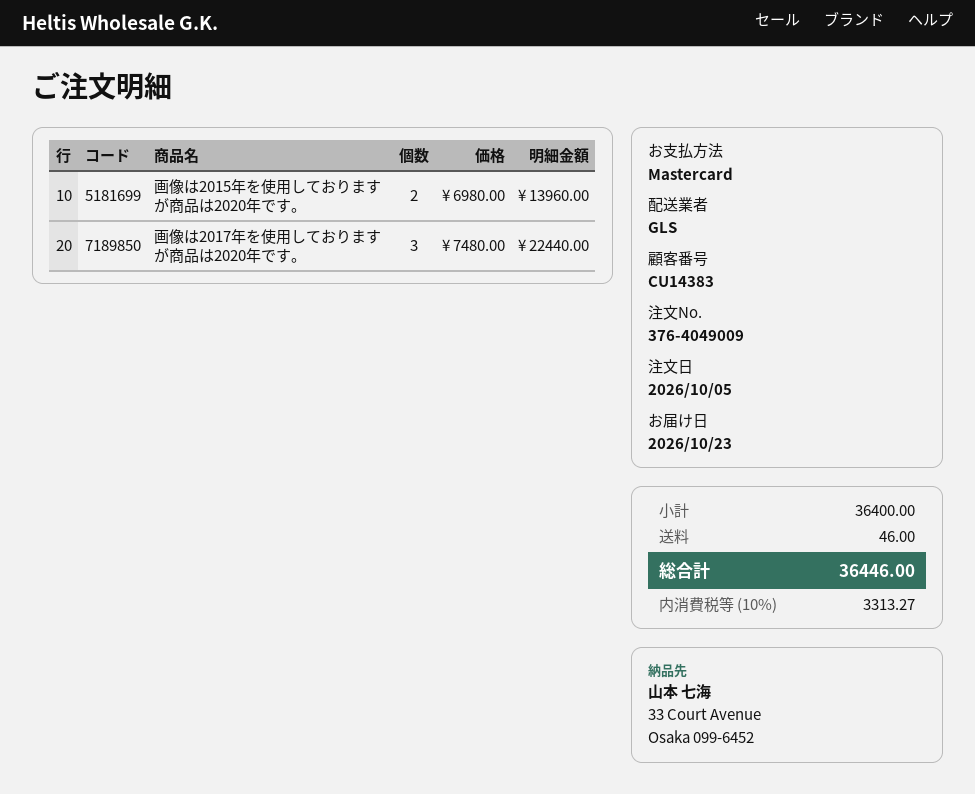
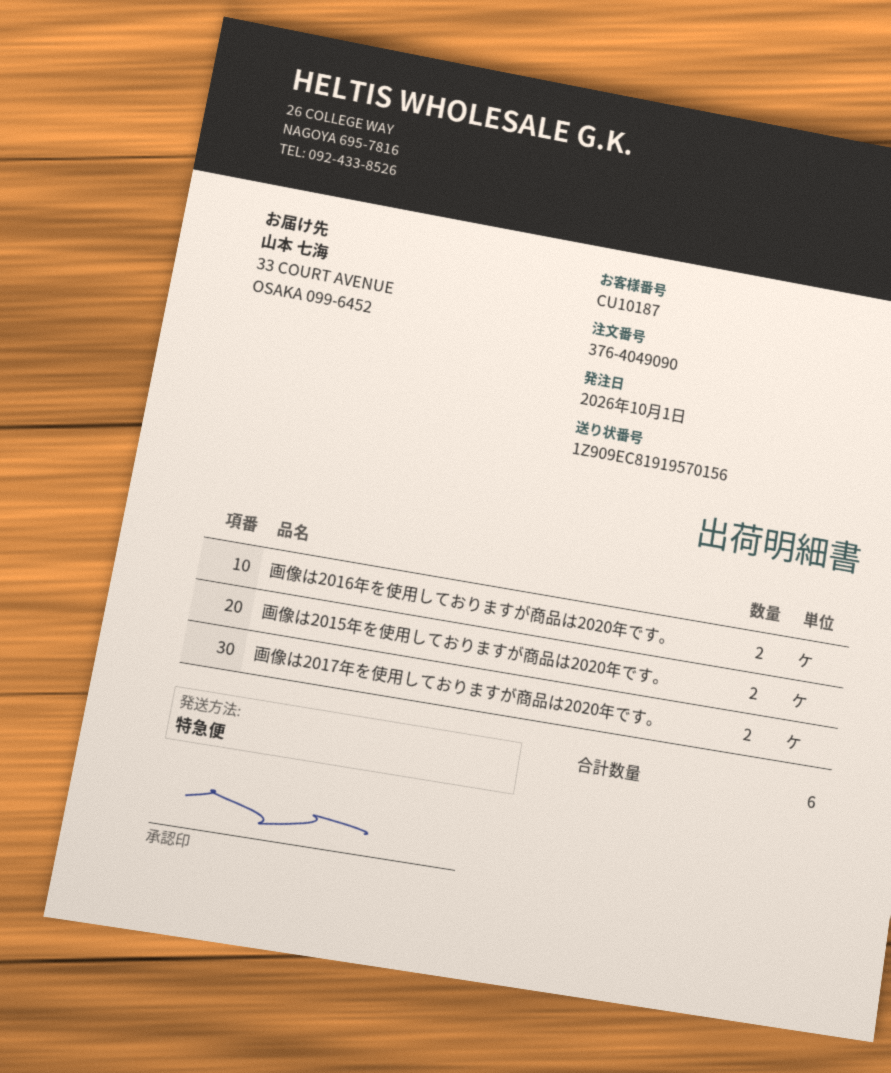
order number: 376-4049009 -> 376-4049090
order date: 2026-10-05 -> 2026-10-01
customer number: CU14383 -> CU10187
shipping method: GLS -> express
画像は2017年を使用しておりますが商品は2020年です。: 3 -> 2
画像は2016年を使用しておりますが商品は2020年です。: none -> 2

